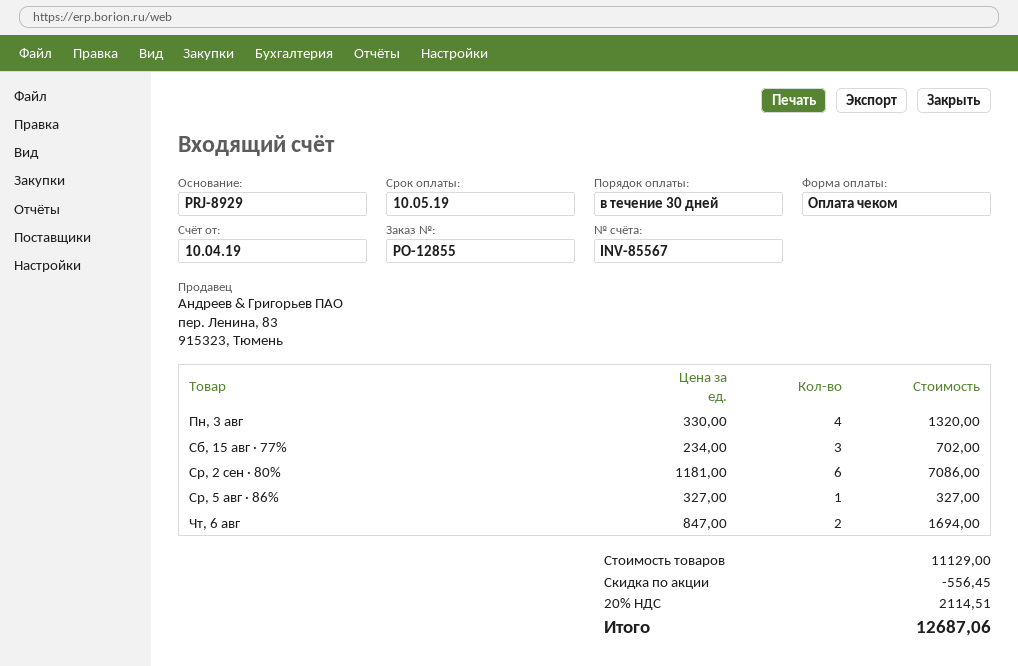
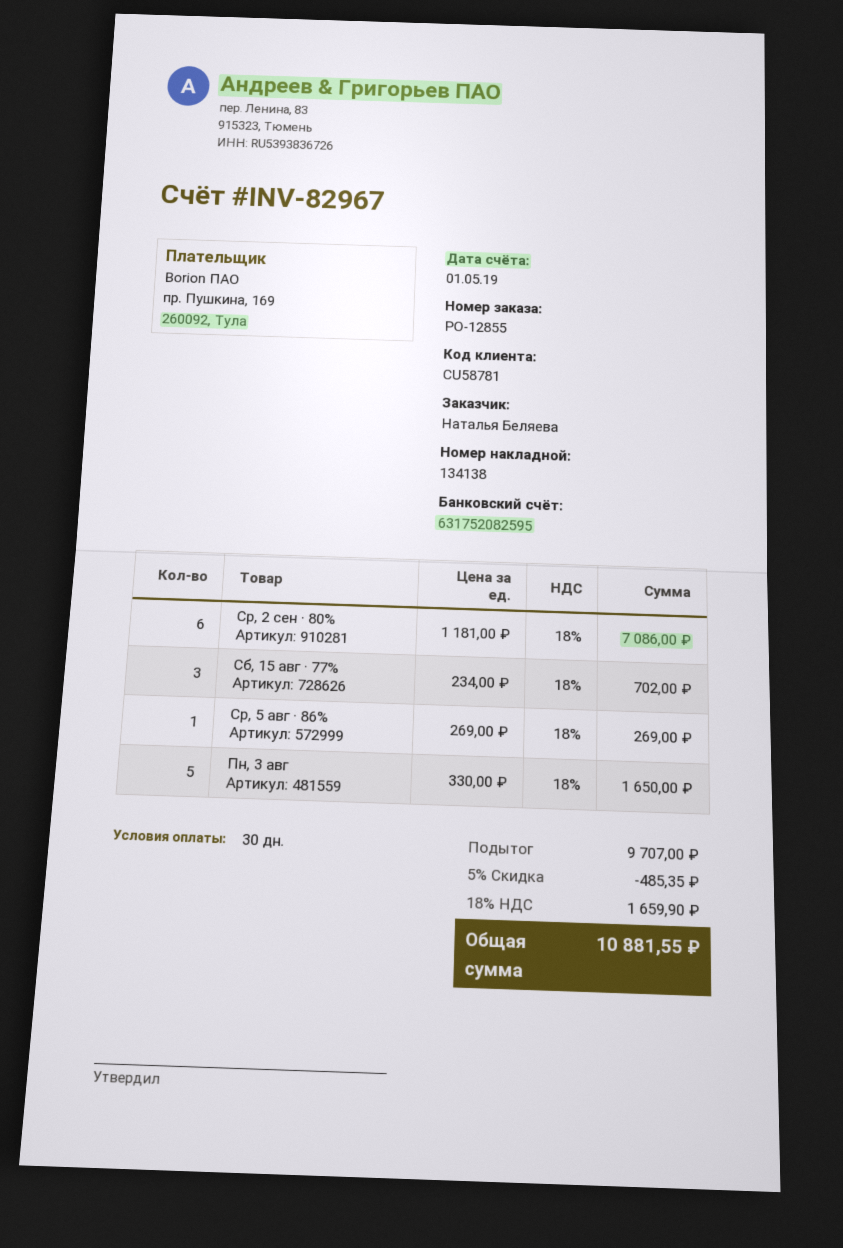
invoice number: INV-85567 -> INV-82967
invoice date: 2019-04-10 -> 2019-05-01
Пн, 3 авг: 4 x 330.00 = 1320.00 -> 5 x 330.00 = 1650.00
Ср, 5 авг · 86%: 1 x 327.00 = 327.00 -> 1 x 269.00 = 269.00
Чт, 6 авг: 2 x 847.00 = 1694.00 -> none
subtotal: 11129.00 -> 9707.00
discount: 556.45 -> 485.35
tax: 20% = 2114.51 -> 18% = 1659.90
total: 12687.06 -> 10881.55

